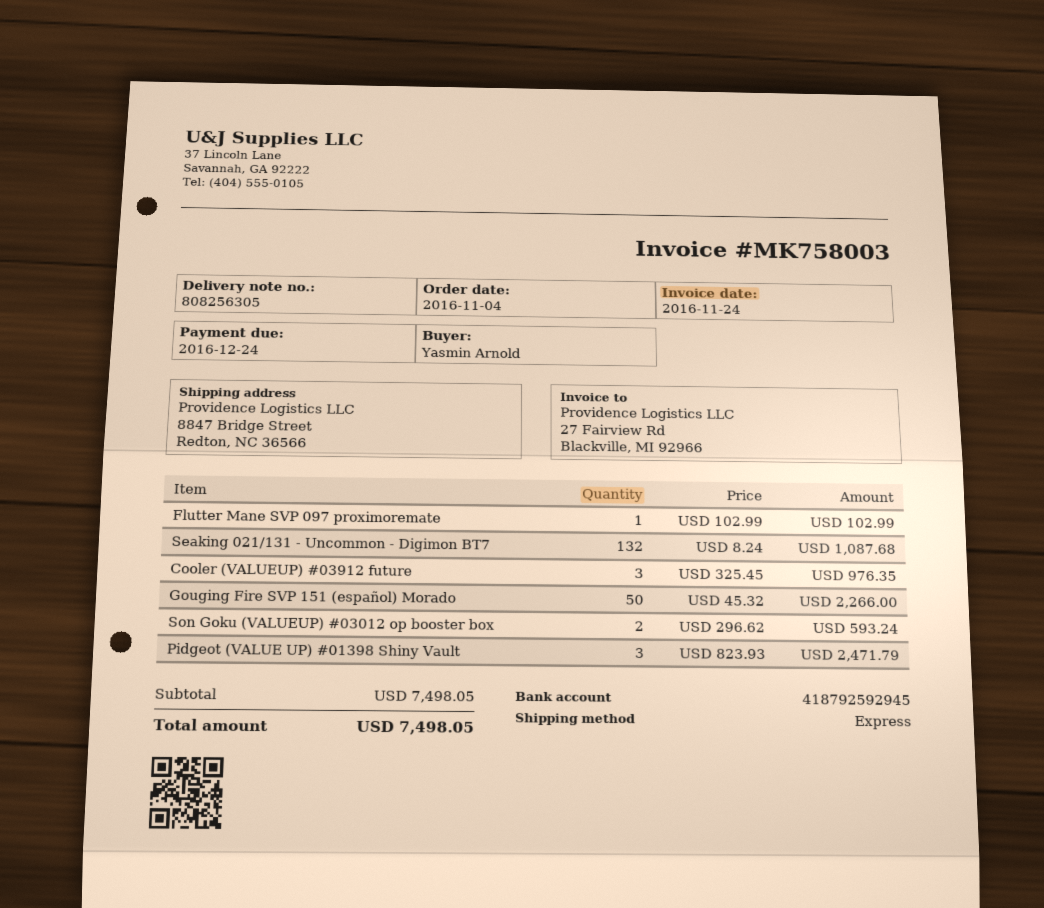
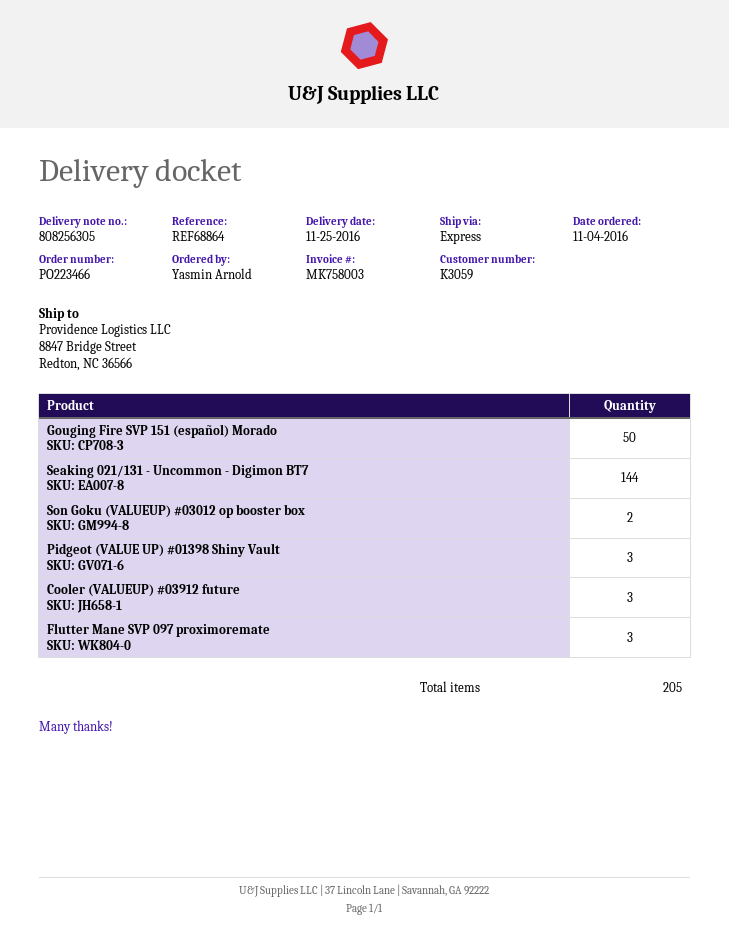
Flutter Mane SVP 097 proximoremate: 1 -> 3
Seaking 021/131 - Uncommon - Digimon BT7: 132 -> 144

